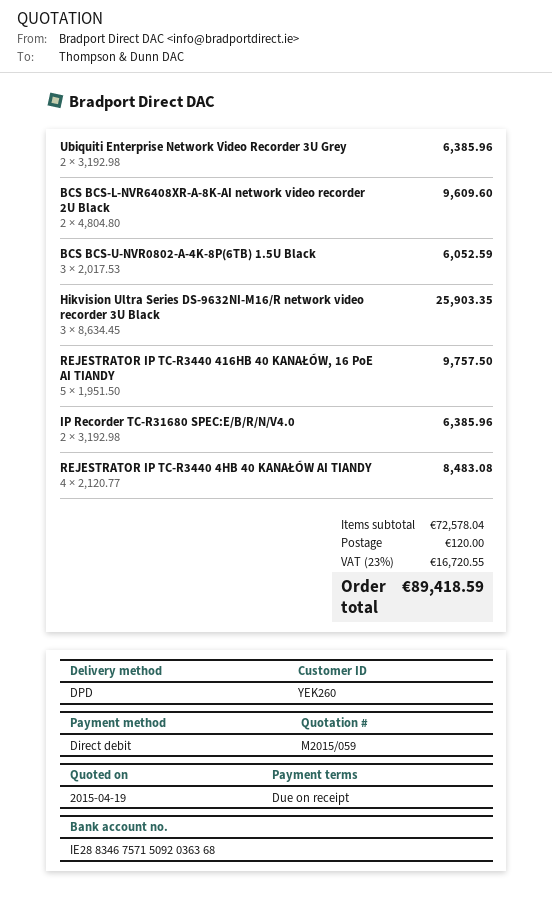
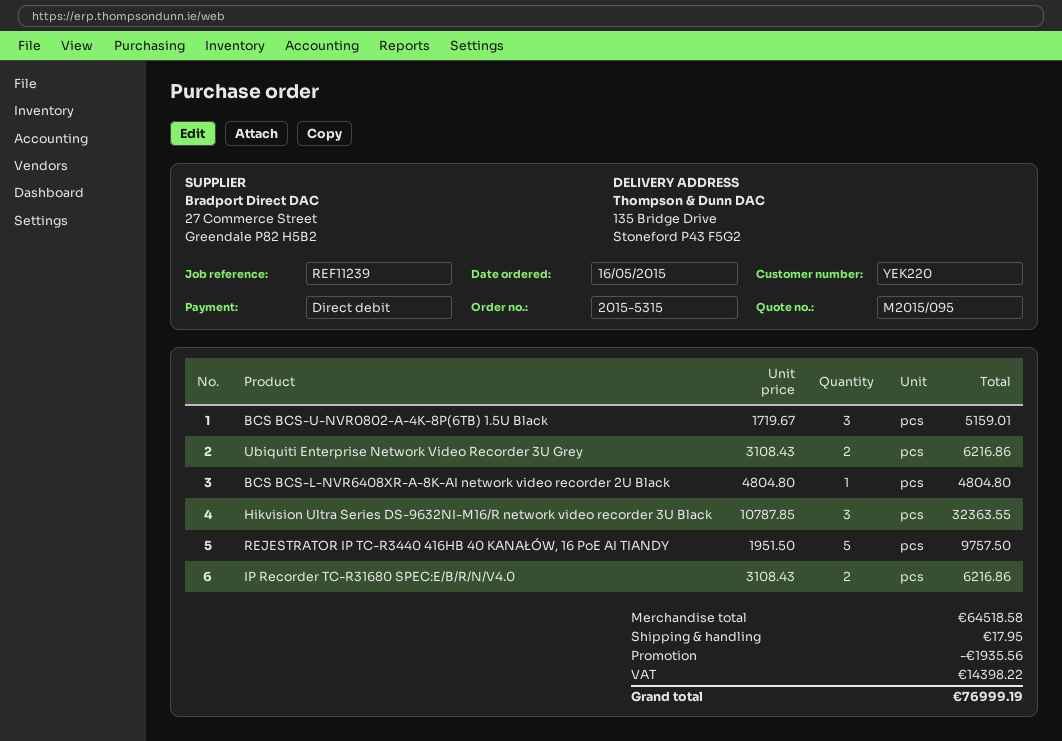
quote number: M2015/059 -> M2015/095
customer number: YEK260 -> YEK220
Ubiquiti Enterprise Network Video Recorder 3U Grey: 2 x 3192.98 = 6385.96 -> 2 x 3108.43 = 6216.86
BCS BCS-L-NVR6408XR-A-8K-AI network video recorder 2U Black: 2 x 4804.80 = 9609.60 -> 1 x 4804.80 = 4804.80
BCS BCS-U-NVR0802-A-4K-8P(6TB) 1.5U Black: 3 x 2017.53 = 6052.59 -> 3 x 1719.67 = 5159.01
Hikvision Ultra Series DS-9632NI-M16/R network video recorder 3U Black: 3 x 8634.45 = 25903.35 -> 3 x 10787.85 = 32363.55
IP Recorder TC-R31680 SPEC:E/B/R/N/V4.0: 2 x 3192.98 = 6385.96 -> 2 x 3108.43 = 6216.86
REJESTRATOR IP TC-R3440 4HB 40 KANAŁÓW AI TIANDY: 4 x 2120.77 = 8483.08 -> none
subtotal: 72578.04 -> 64518.58
discount: none -> 1935.56
shipping: 120.00 -> 17.95
tax: 16720.55 -> 14398.22
total: 89418.59 -> 76999.19

